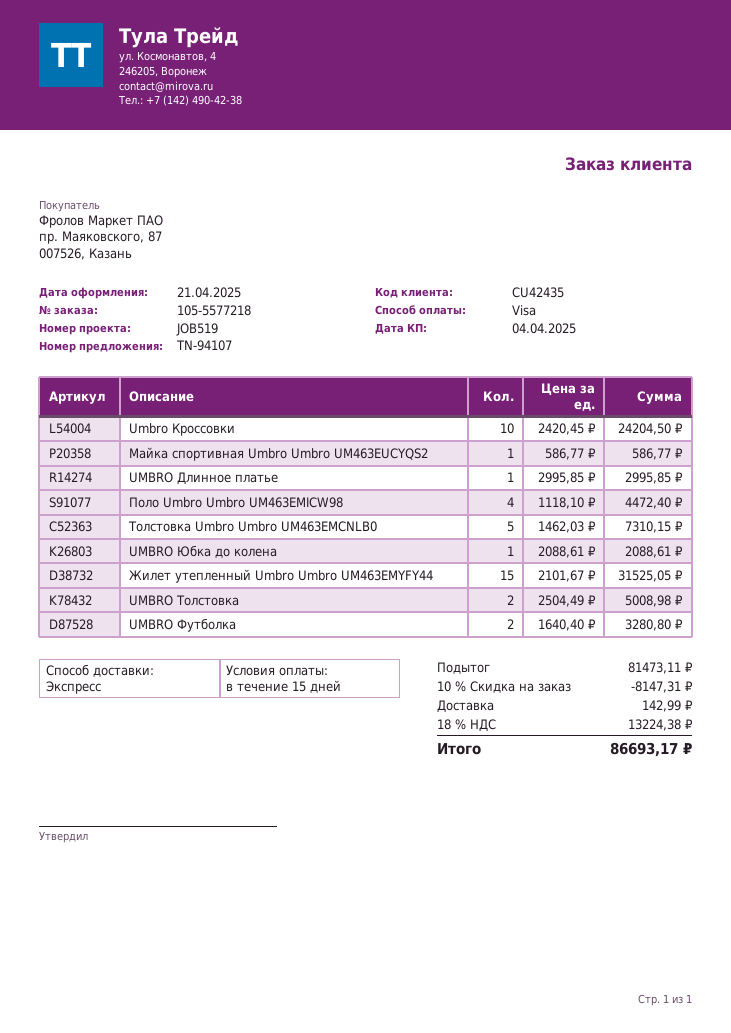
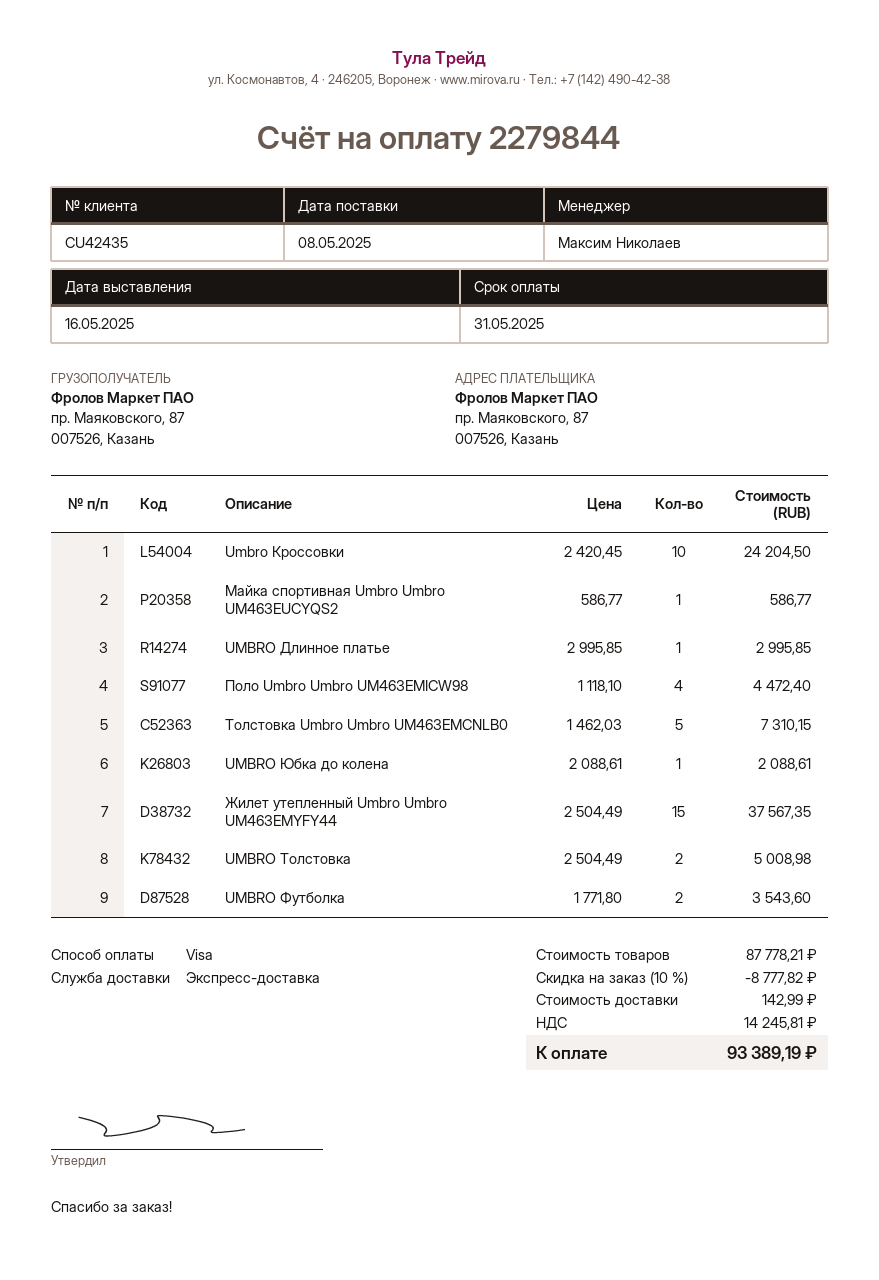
Жилет утепленный Umbro Umbro UM463EMYFY44: 15 x 2101.67 = 31525.05 -> 15 x 2504.49 = 37567.35
UMBRO Футболка: 2 x 1640.40 = 3280.80 -> 2 x 1771.80 = 3543.60
subtotal: 81473.11 -> 87778.21
discount: 10% = 8147.31 -> 10% = 8777.82
tax: 13224.38 -> 14245.81
total: 86693.17 -> 93389.19

